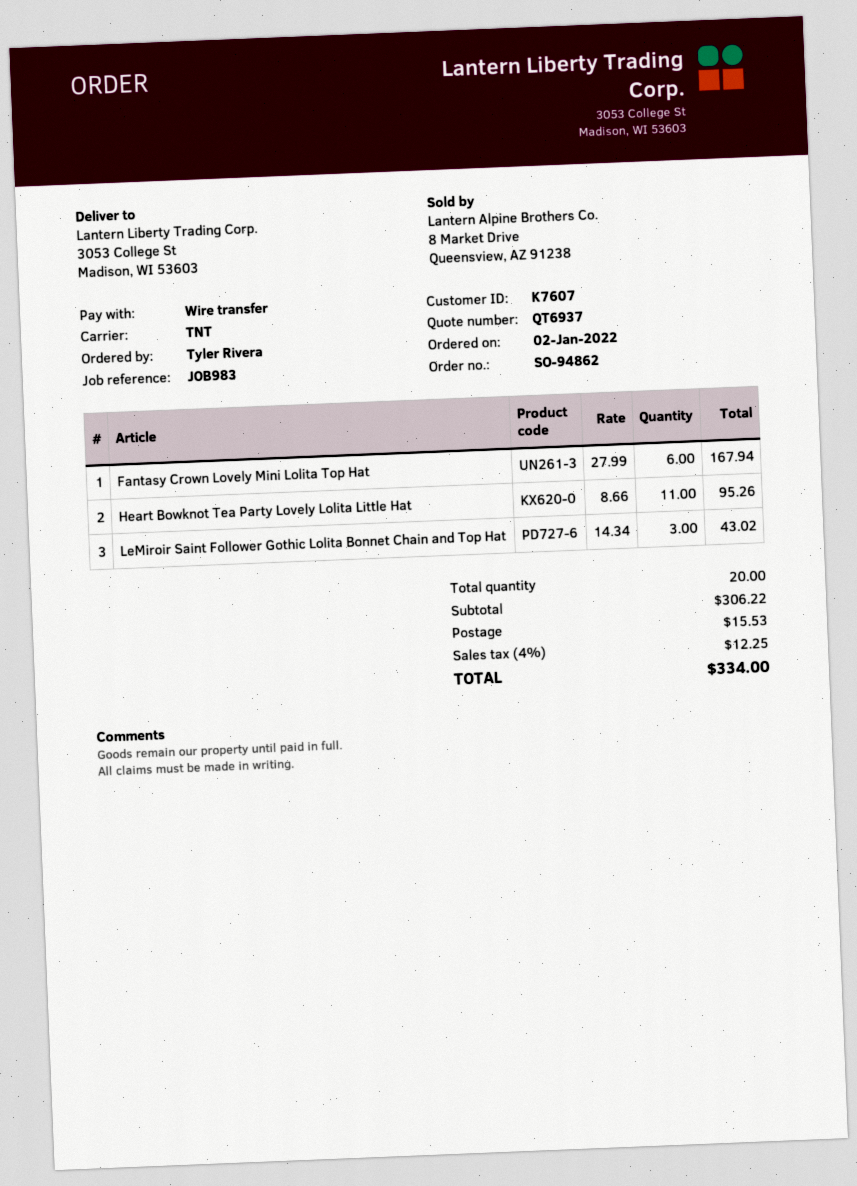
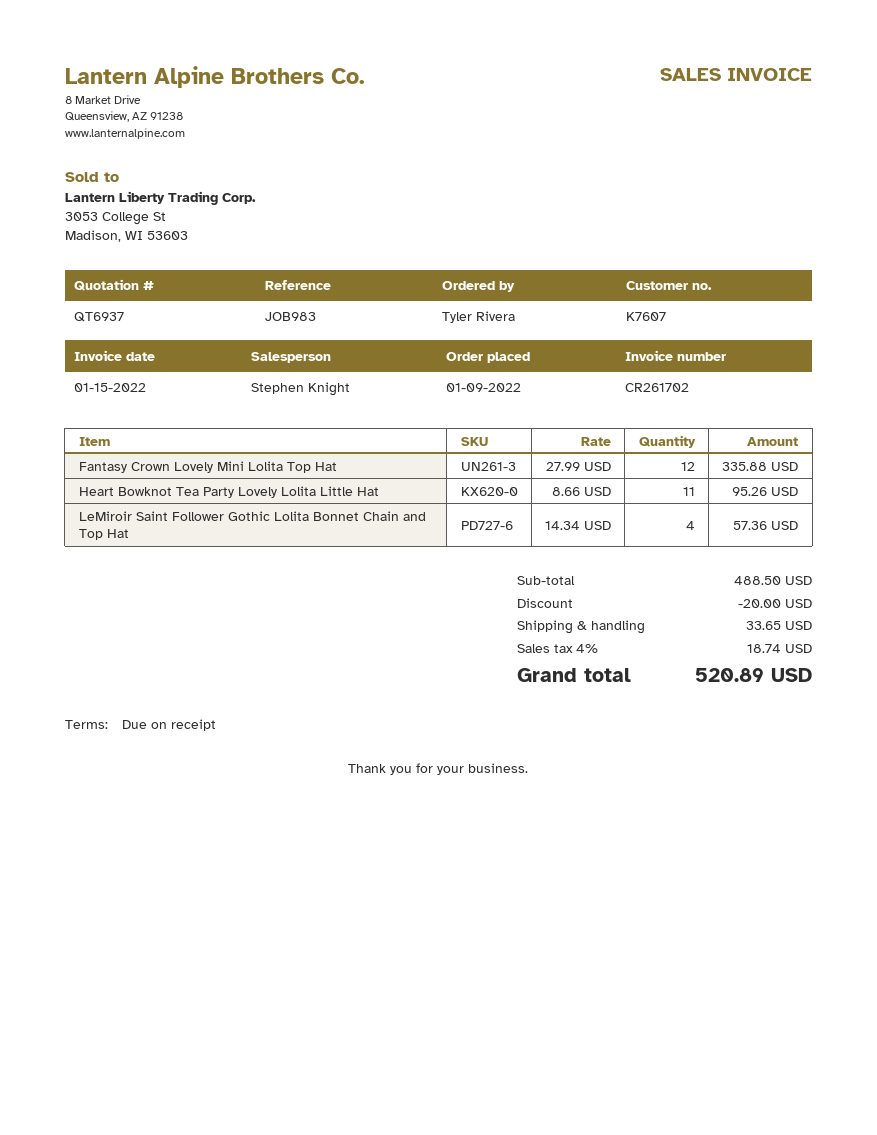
order date: 2022-01-02 -> 2022-01-09
Fantasy Crown Lovely Mini Lolita Top Hat: 6 x 27.99 = 167.94 -> 12 x 27.99 = 335.88
LeMiroir Saint Follower Gothic Lolita Bonnet Chain and Top Hat: 3 x 14.34 = 43.02 -> 4 x 14.34 = 57.36
subtotal: 306.22 -> 488.50
discount: none -> 20.00
shipping: 15.53 -> 33.65
tax: 4% = 12.25 -> 4% = 18.74
total: 334.00 -> 520.89

